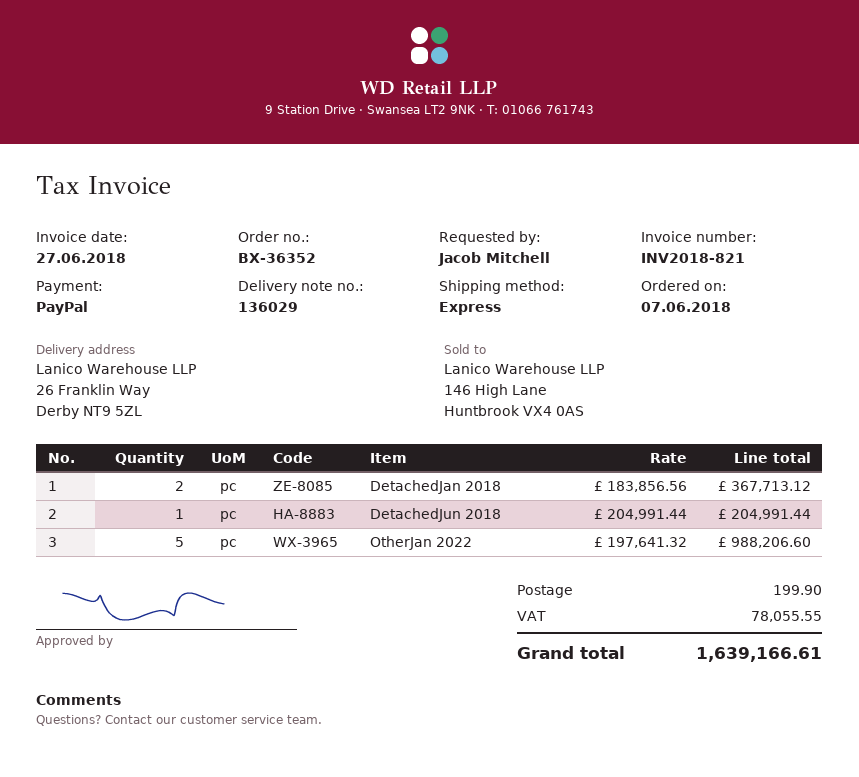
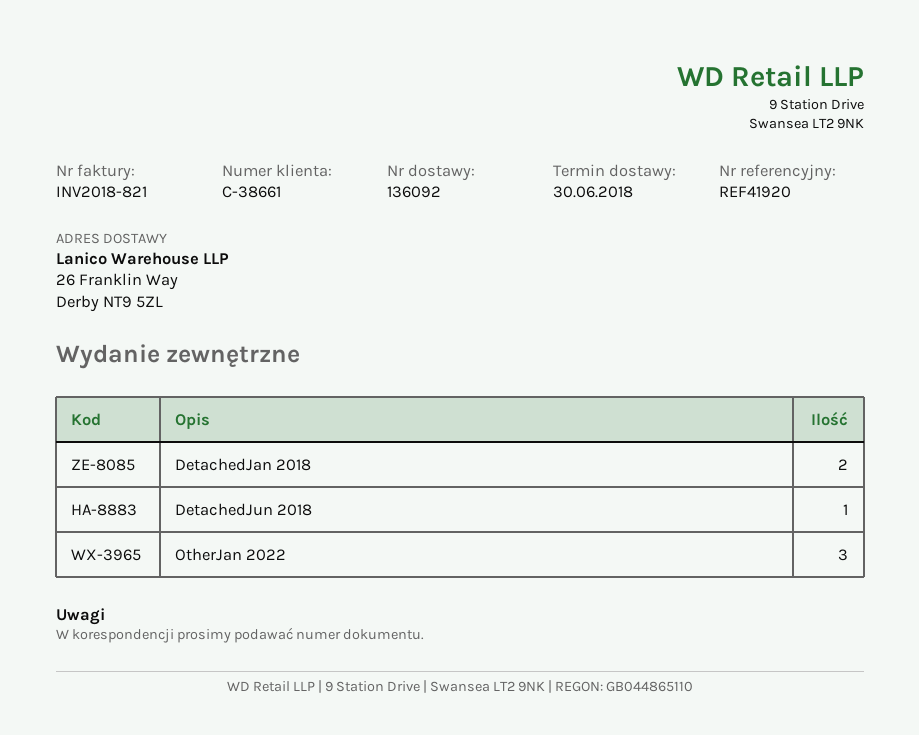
delivery note number: 136029 -> 136092
OtherJan 2022: 5 -> 3

